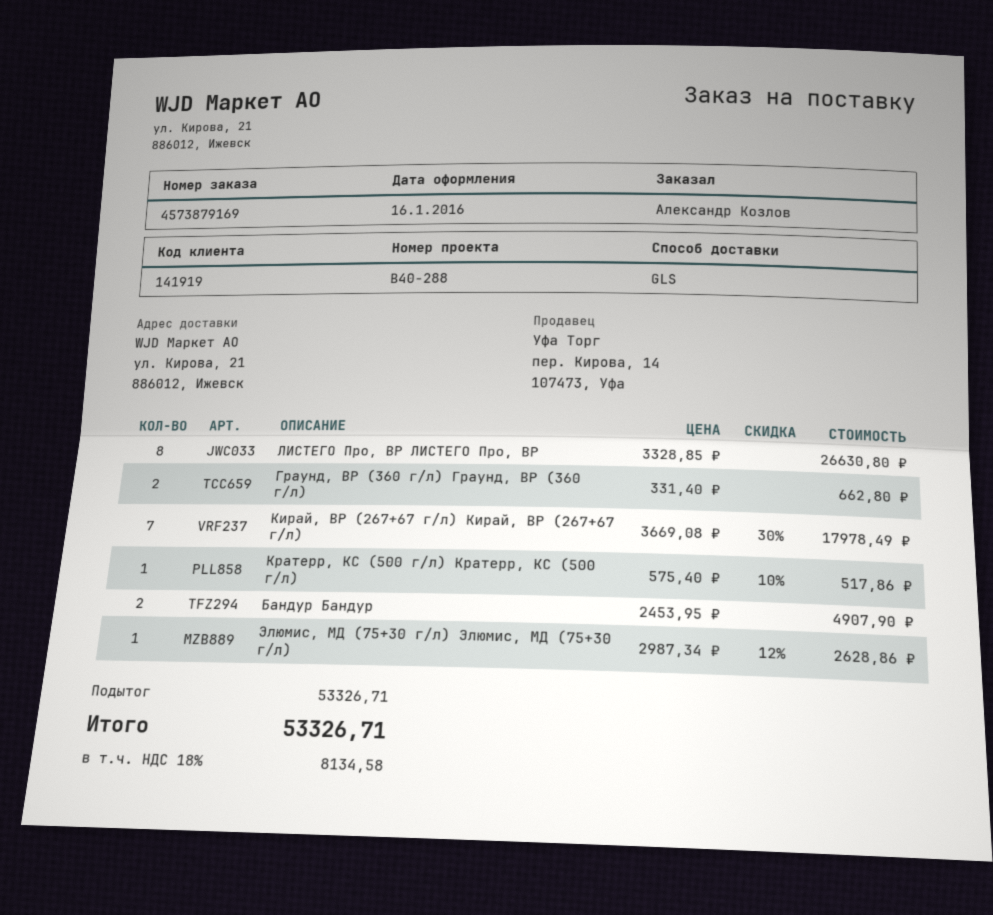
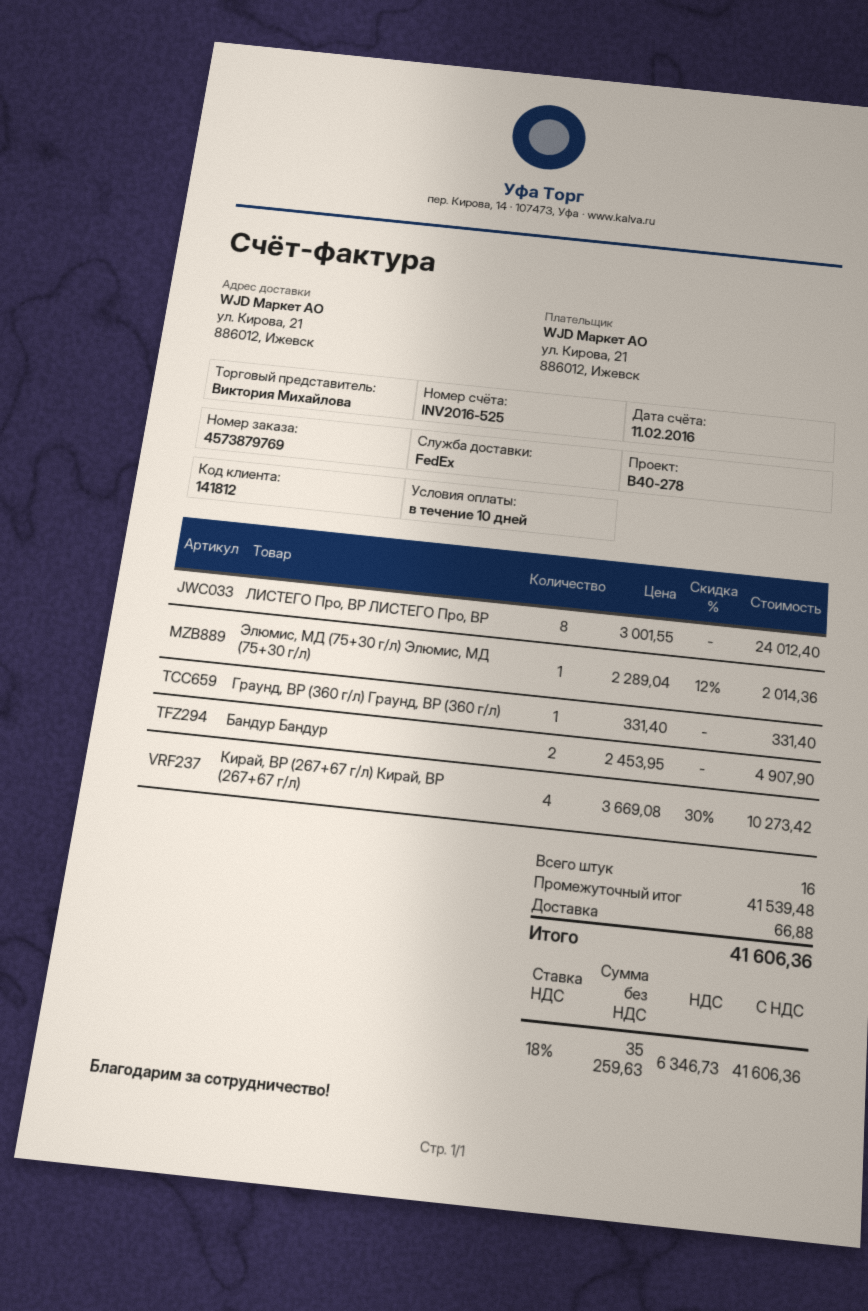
order number: 4573879169 -> 4573879769
customer number: 141919 -> 141812
reference: B40-288 -> B40-278
shipping method: GLS -> FedEx
ЛИСТЕГО Про, ВР ЛИСТЕГО Про, ВР: 8 x 3328.85 = 26630.80 -> 8 x 3001.55 = 24012.40
Граунд, ВР (360 г/л) Граунд, ВР (360 г/л): 2 x 331.40 = 662.80 -> 1 x 331.40 = 331.40
Кирай, ВР (267+67 г/л) Кирай, ВР (267+67 г/л): 7 x 3669.08 - 30% = 17978.49 -> 4 x 3669.08 - 30% = 10273.42
Кратерр, КС (500 г/л) Кратерр, КС (500 г/л): 1 x 575.40 - 10% = 517.86 -> none
Элюмис, МД (75+30 г/л) Элюмис, МД (75+30 г/л): 1 x 2987.34 - 12% = 2628.86 -> 1 x 2289.04 - 12% = 2014.36
subtotal: 53326.71 -> 41539.48
shipping: none -> 66.88
tax: 18% = 8134.58 -> 18% = 6346.73
total: 53326.71 -> 41606.36

